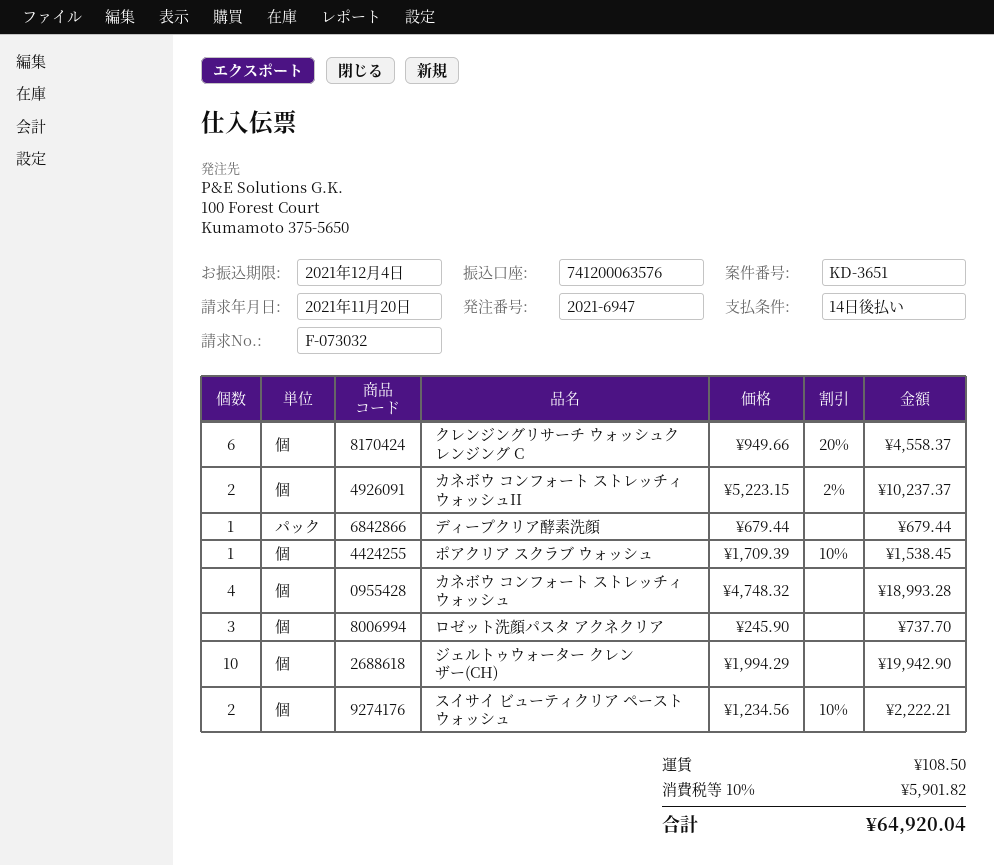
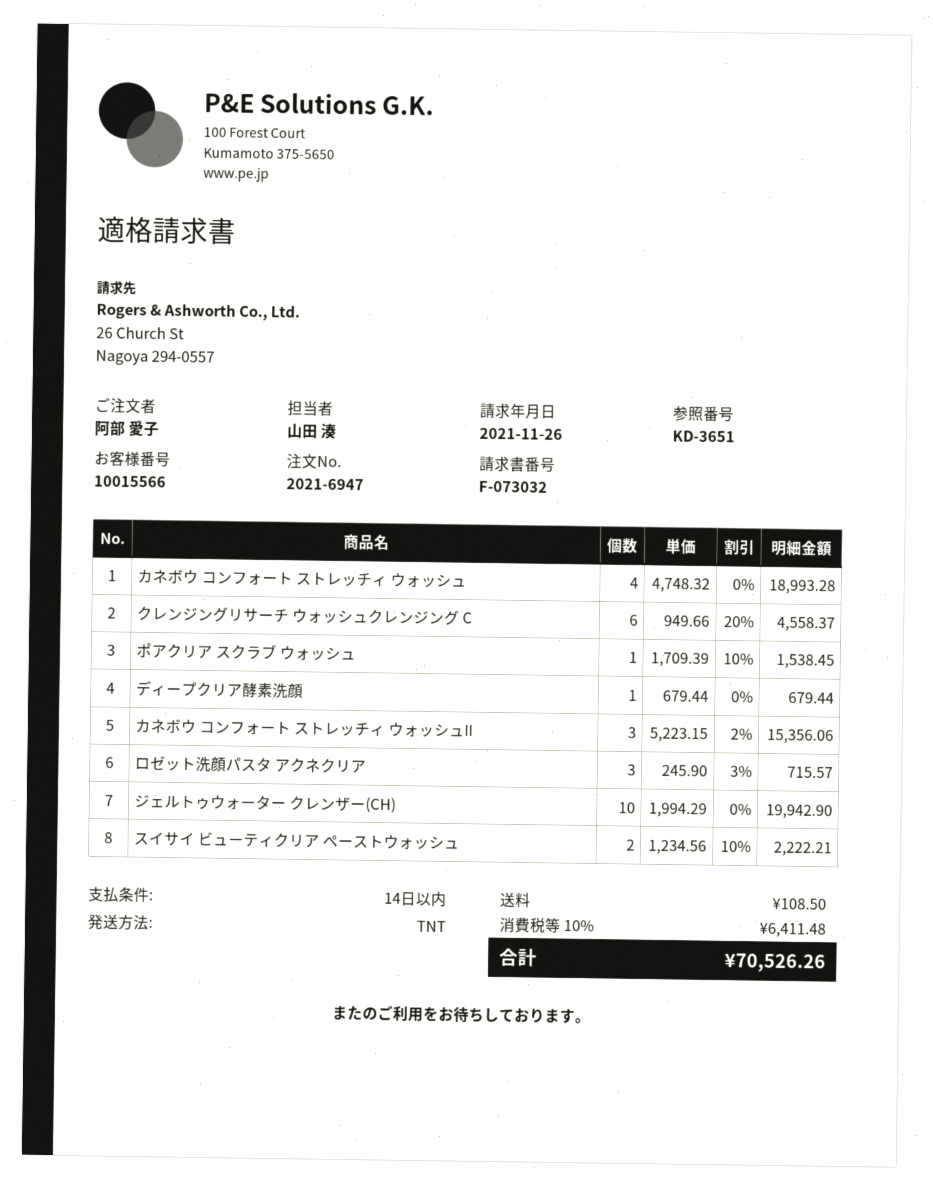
invoice date: 2021-11-20 -> 2021-11-26
カネボウ コンフォート ストレッチィ ウォッシュII: 2 x 5223.15 - 2% = 10237.37 -> 3 x 5223.15 - 2% = 15356.06
ロゼット洗顔パスタ アクネクリア: 3 x 245.90 = 737.70 -> 3 x 245.90 - 3% = 715.57
tax: 10% = 5901.82 -> 10% = 6411.48
total: 64920.04 -> 70526.26

